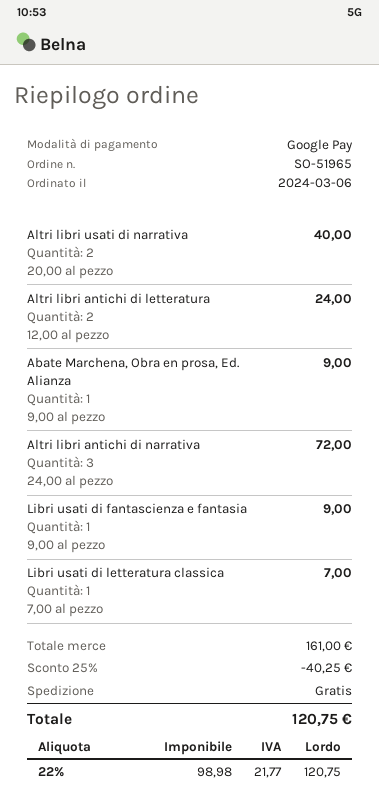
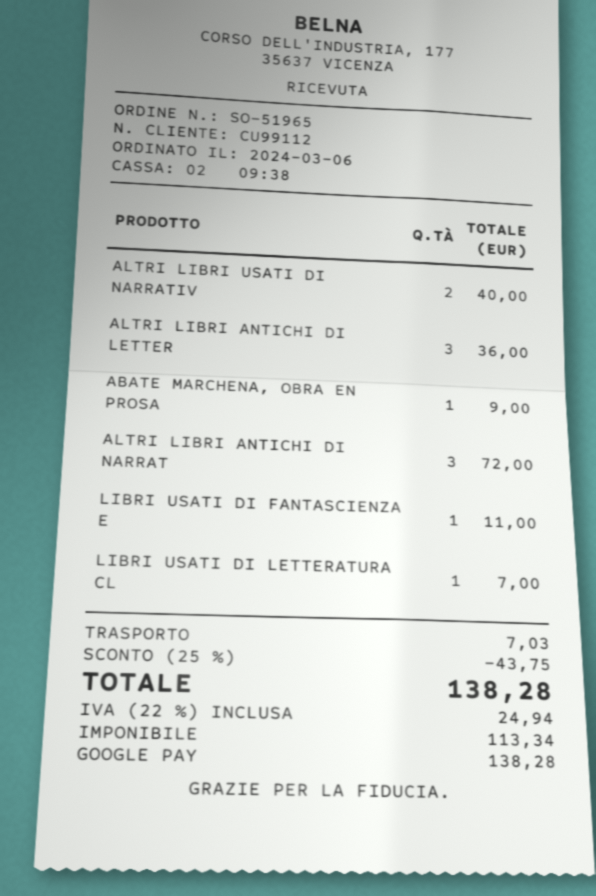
Altri libri antichi di letteratura: 2 for 24.00 -> 3 for 36.00
Libri usati di fantascienza e fantasia: 1 for 9.00 -> 1 for 11.00
discount: 25% = 40.25 -> 25% = 43.75
shipping: 0.00 -> 7.03
net: 98.98 -> 113.34
tax: 22% = 21.77 -> 22% = 24.94
total: 120.75 -> 138.28

